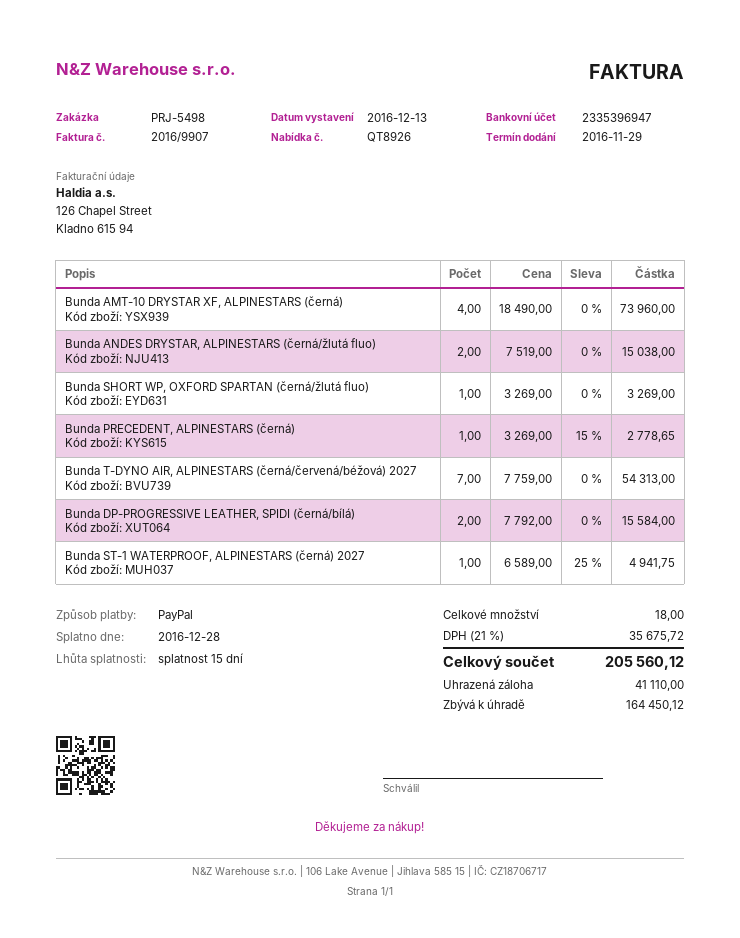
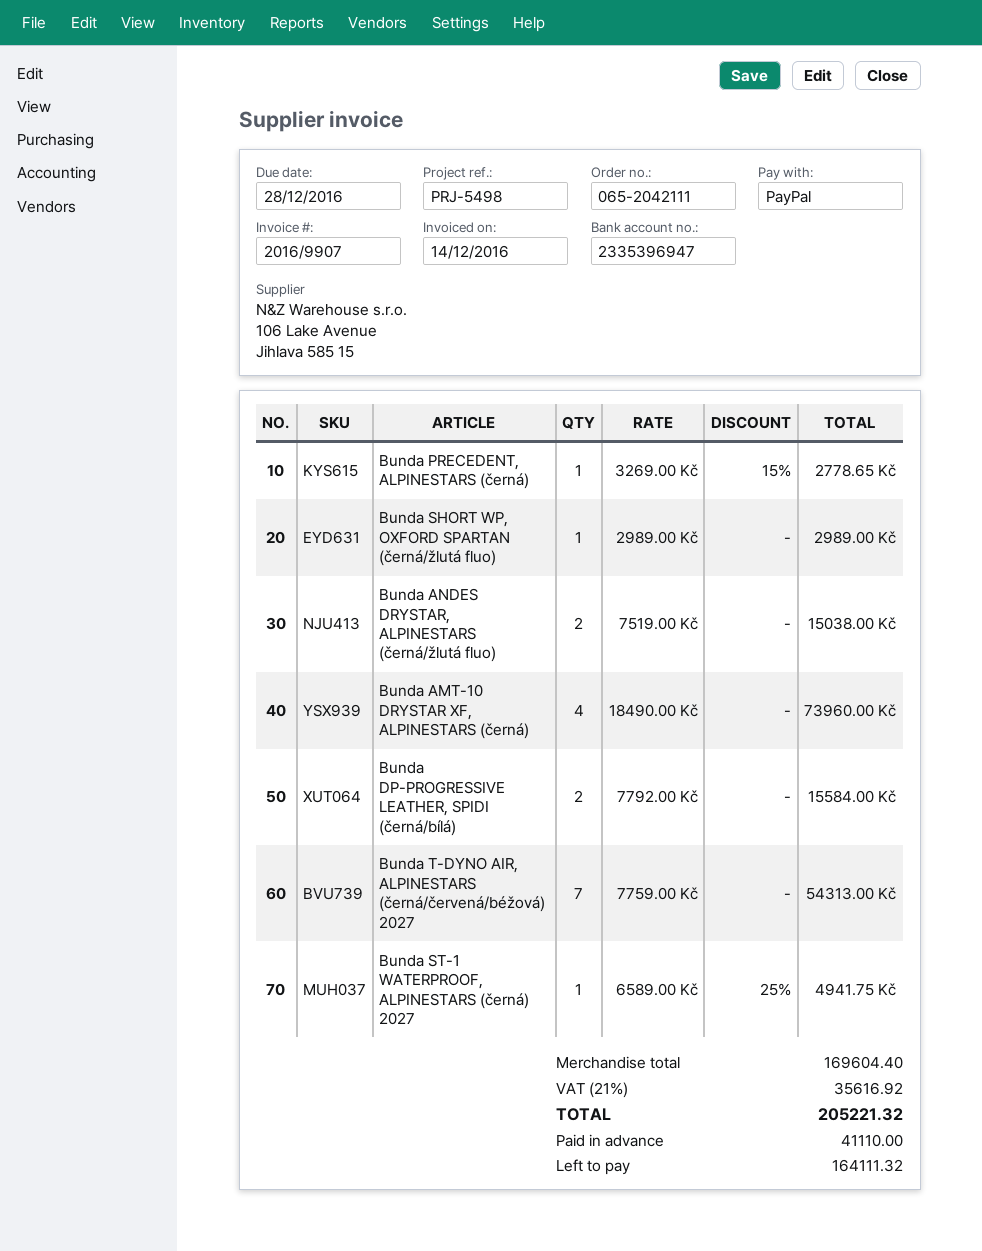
invoice date: 2016-12-13 -> 2016-12-14
Bunda SHORT WP, OXFORD SPARTAN (černá/žlutá fluo): 1 x 3269.00 = 3269.00 -> 1 x 2989.00 = 2989.00
tax: 21% = 35675.72 -> 21% = 35616.92
total: 205560.12 -> 205221.32
balance: 164450.12 -> 164111.32

